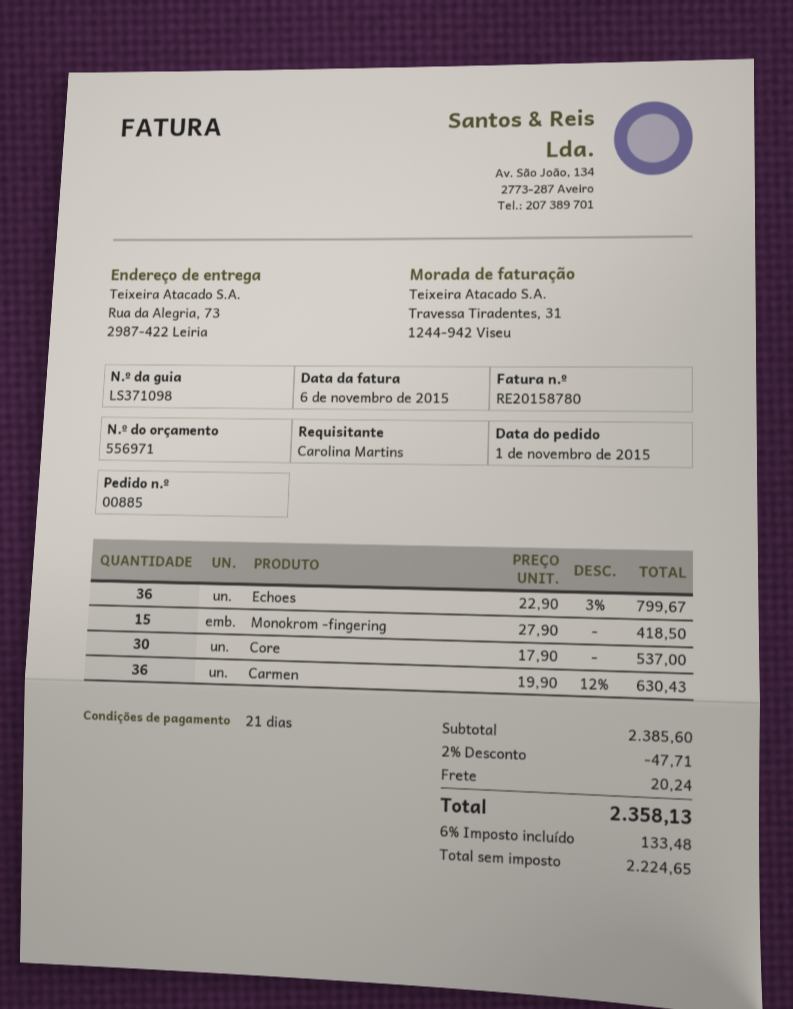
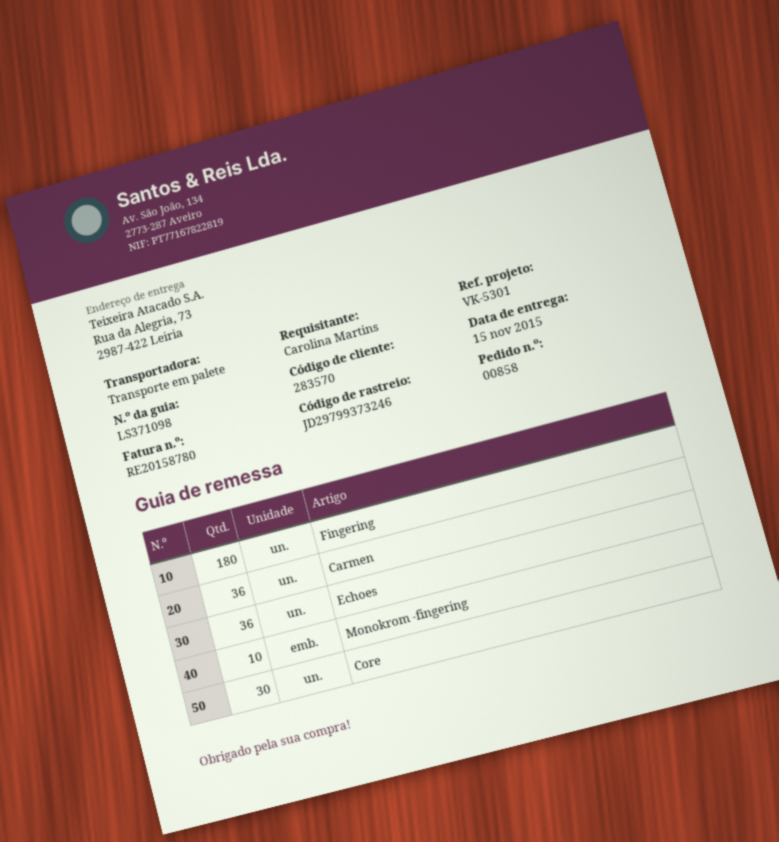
order number: 00885 -> 00858
Monokrom -fingering: 15 -> 10
Fingering: none -> 180

